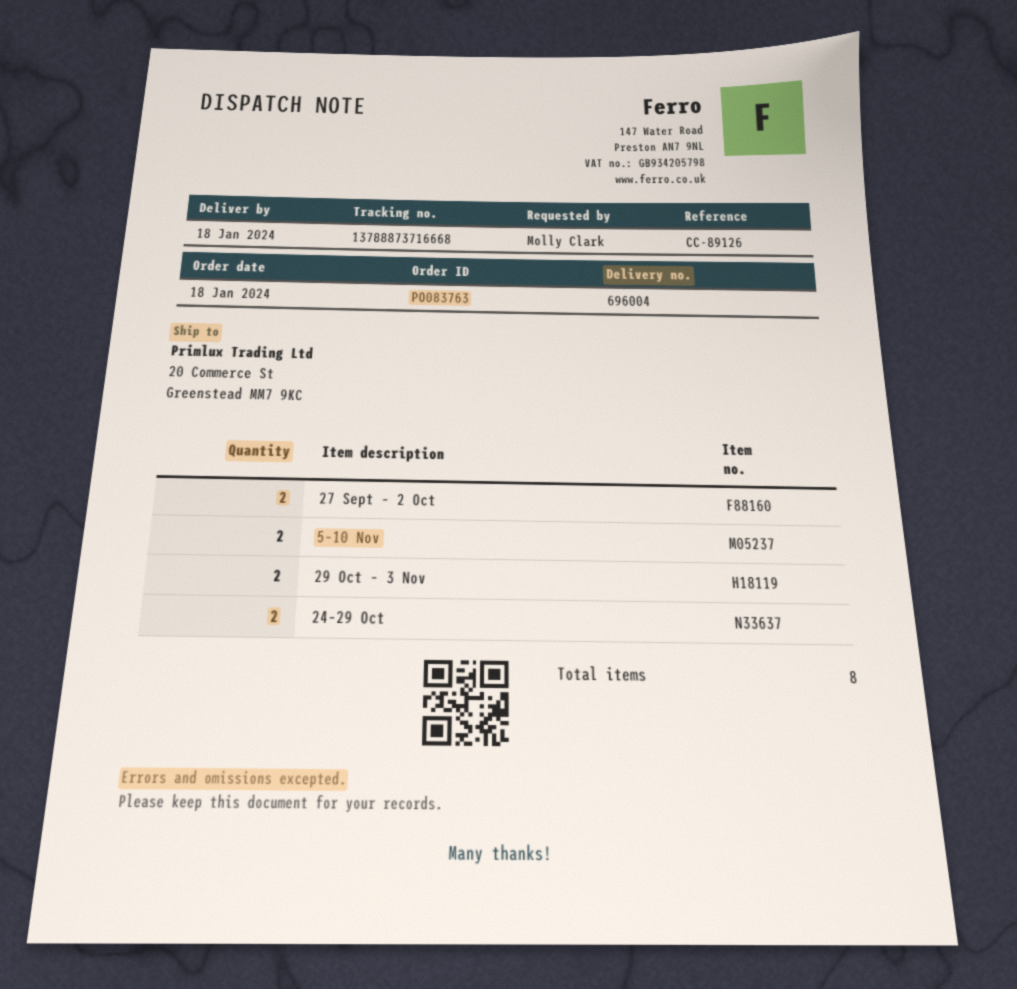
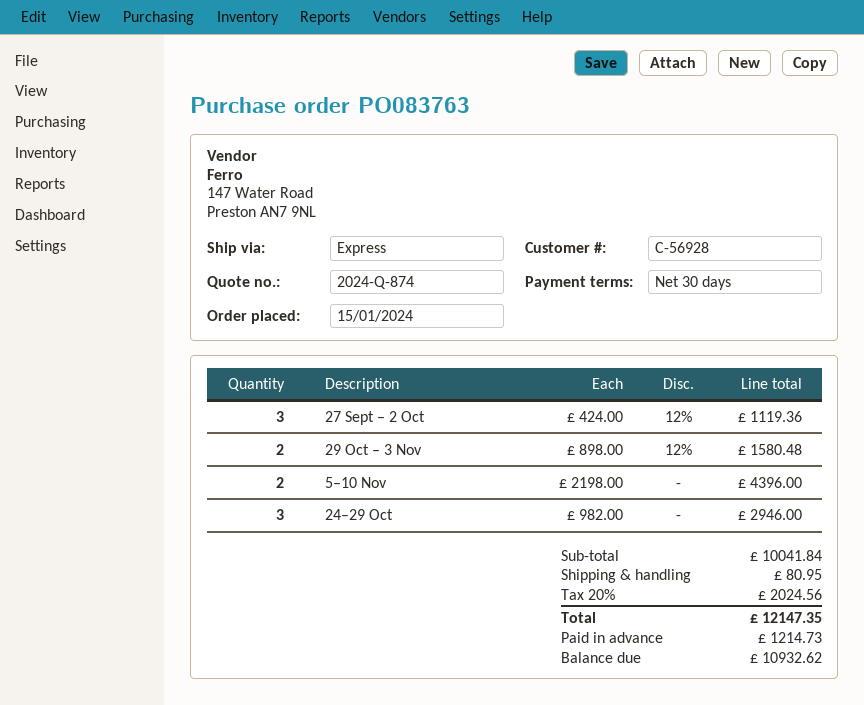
order date: 2024-01-18 -> 2024-01-15
27 Sept – 2 Oct: 2 -> 3
24–29 Oct: 2 -> 3

